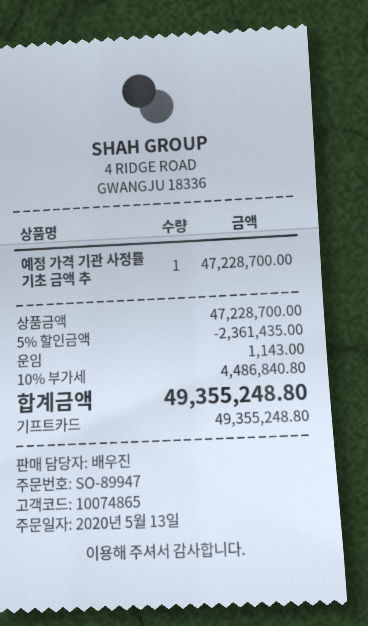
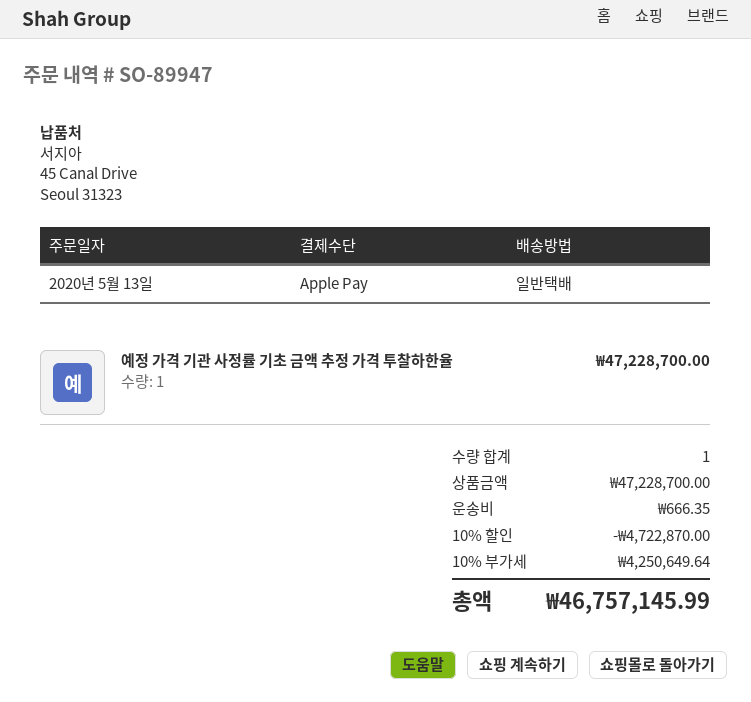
payment method: gift card -> Apple Pay
discount: 5% = 2361435.00 -> 10% = 4722870.00
shipping: 1143.00 -> 666.35
tax: 10% = 4486840.80 -> 10% = 4250649.64
total: 49355248.80 -> 46757145.99

